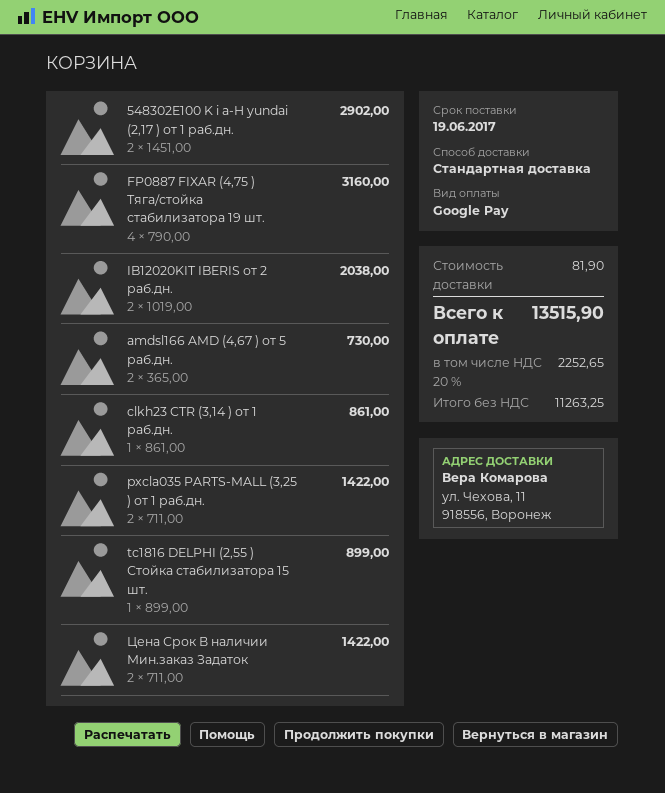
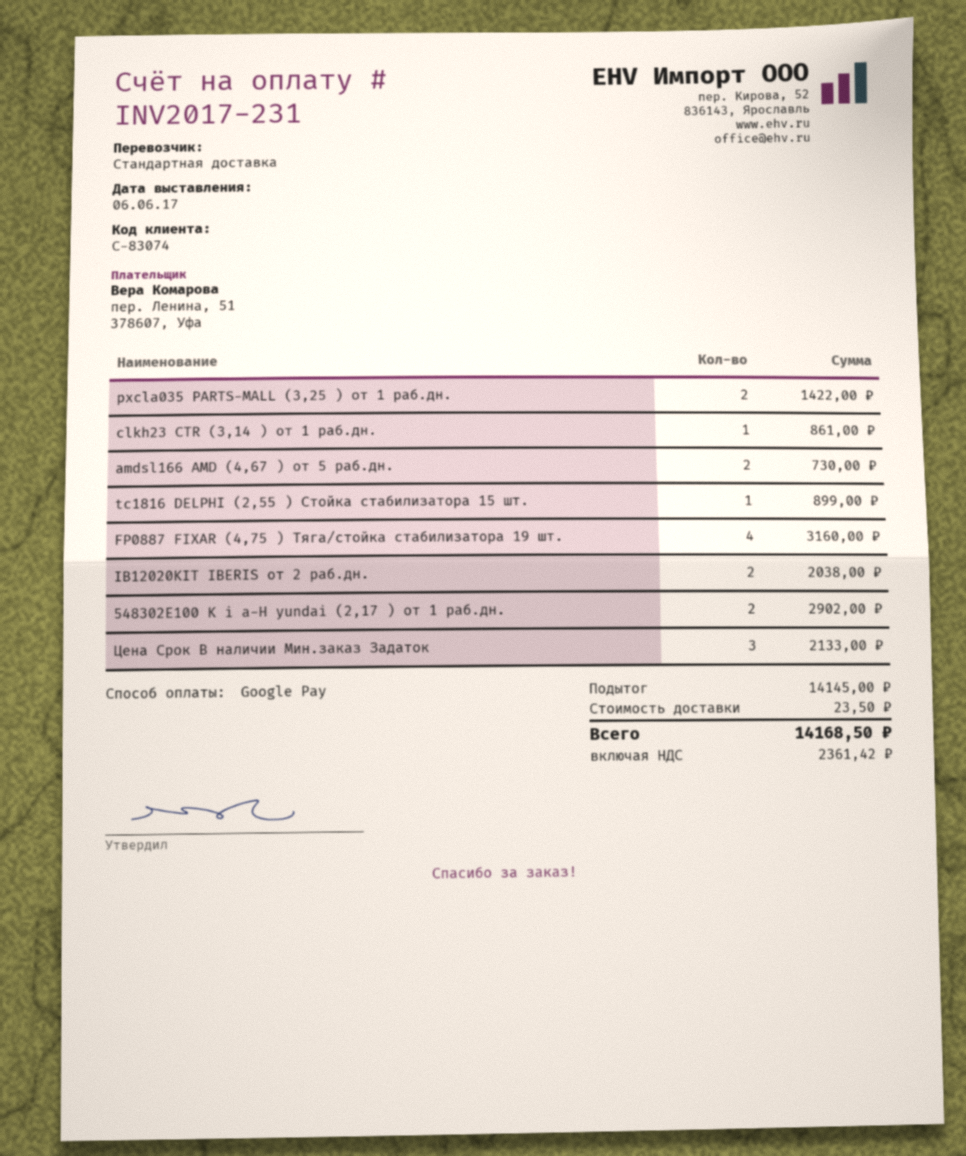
Цена Срок В наличии Мин.заказ Задаток: 2 for 1422.00 -> 3 for 2133.00
shipping: 81.90 -> 23.50
tax: 2252.65 -> 2361.42
total: 13515.90 -> 14168.50

